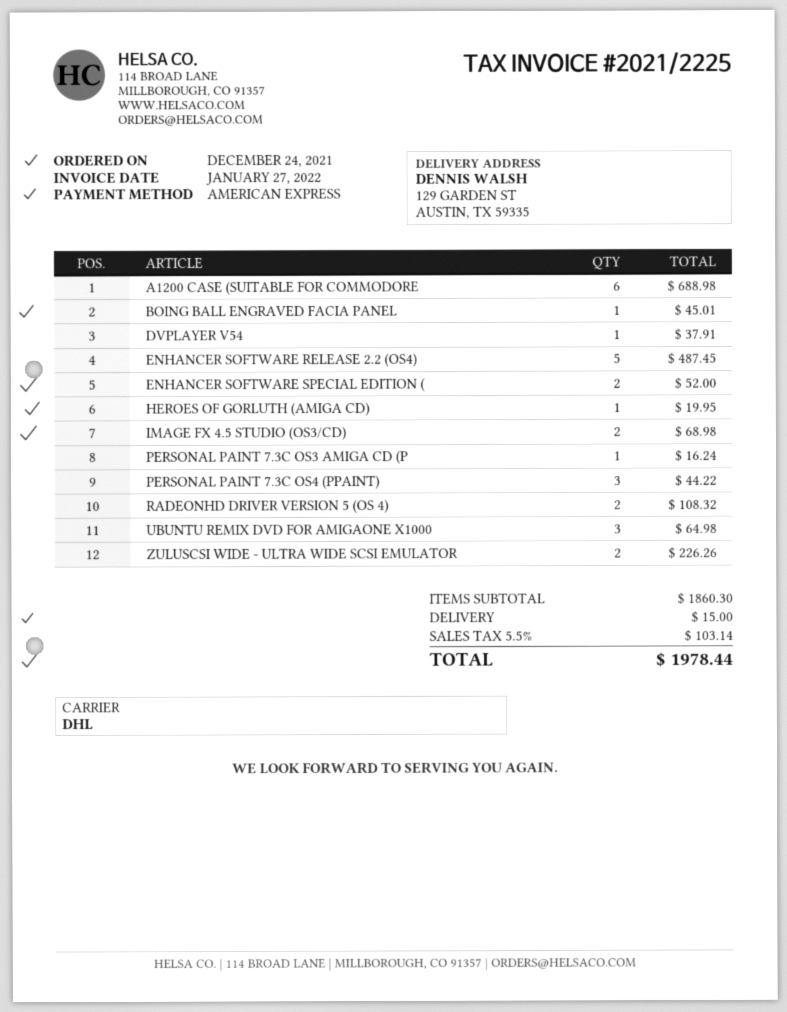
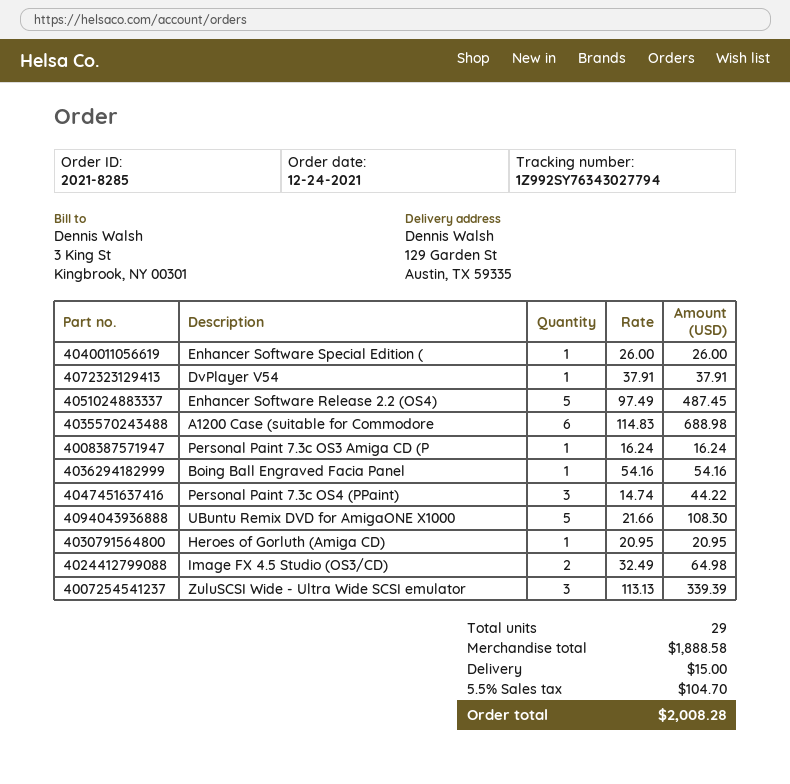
BOING BALL ENGRAVED FACIA PANEL: 1 for 45.01 -> 1 for 54.16
ENHANCER SOFTWARE SPECIAL EDITION (: 2 for 52.00 -> 1 for 26.00
HEROES OF GORLUTH (AMIGA CD): 1 for 19.95 -> 1 for 20.95
IMAGE FX 4.5 STUDIO (OS3/CD): 2 for 68.98 -> 2 for 64.98
RADEONHD DRIVER VERSION 5 (OS 4): 2 for 108.32 -> none
UBUNTU REMIX DVD FOR AMIGAONE X1000: 3 for 64.98 -> 5 for 108.30
ZULUSCSI WIDE - ULTRA WIDE SCSI EMULATOR: 2 for 226.26 -> 3 for 339.39
subtotal: 1860.30 -> 1888.58
tax: 5.5% = 103.14 -> 5.5% = 104.70
total: 1978.44 -> 2008.28

